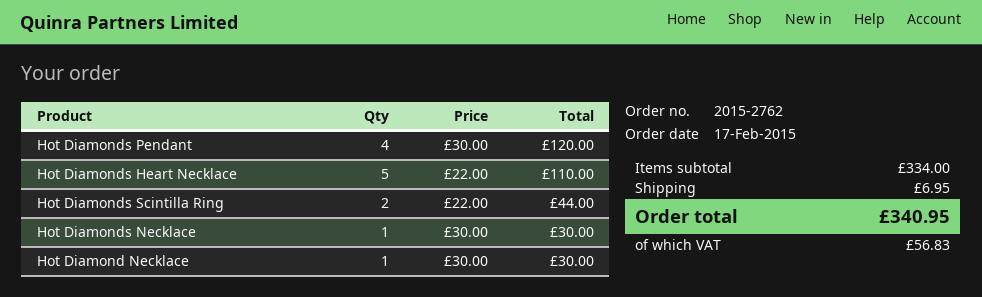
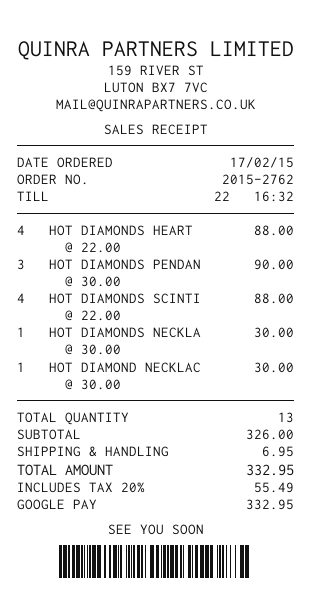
Hot Diamonds Pendant: 4 x 30.00 = 120.00 -> 3 x 30.00 = 90.00
Hot Diamonds Heart Necklace: 5 x 22.00 = 110.00 -> 4 x 22.00 = 88.00
Hot Diamonds Scintilla Ring: 2 x 22.00 = 44.00 -> 4 x 22.00 = 88.00
subtotal: 334.00 -> 326.00
tax: 56.83 -> 55.49
total: 340.95 -> 332.95

